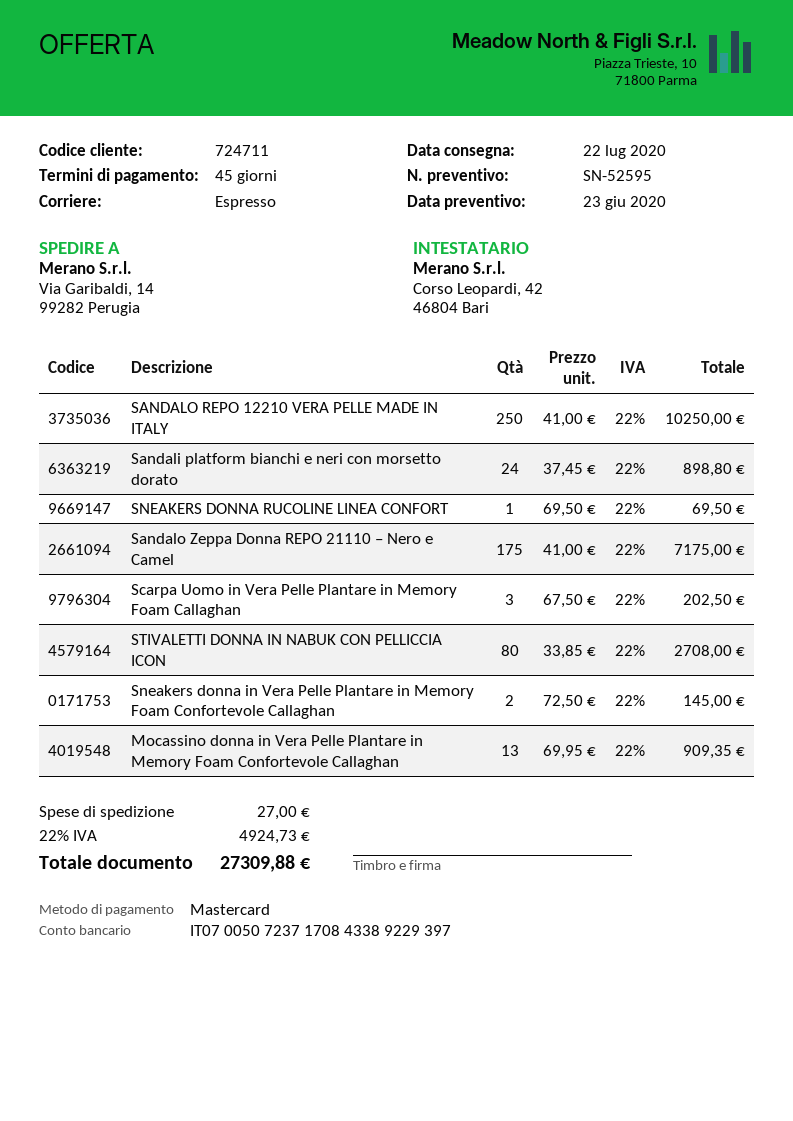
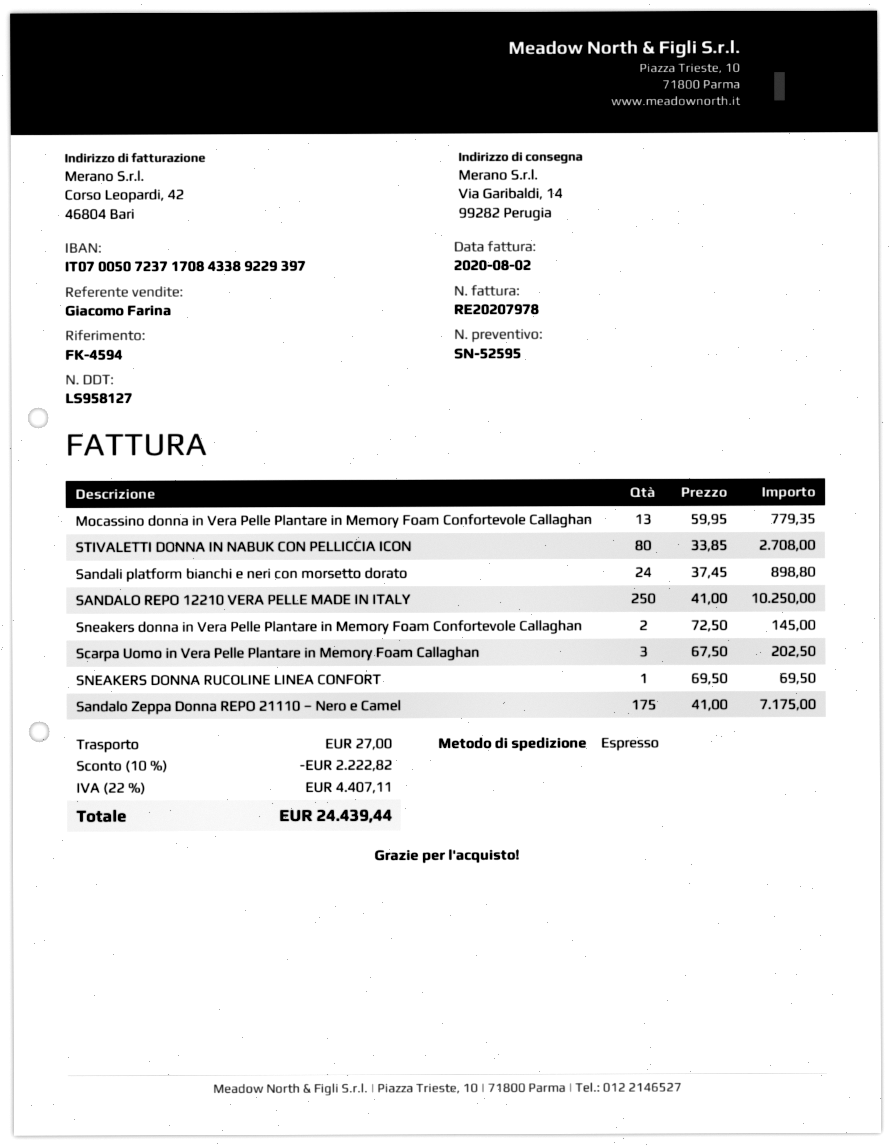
Mocassino donna in Vera Pelle Plantare in Memory Foam Confortevole Callaghan: 13 x 69.95 = 909.35 -> 13 x 59.95 = 779.35
discount: none -> 10% = 2222.82
tax: 22% = 4924.73 -> 22% = 4407.11
total: 27309.88 -> 24439.44

